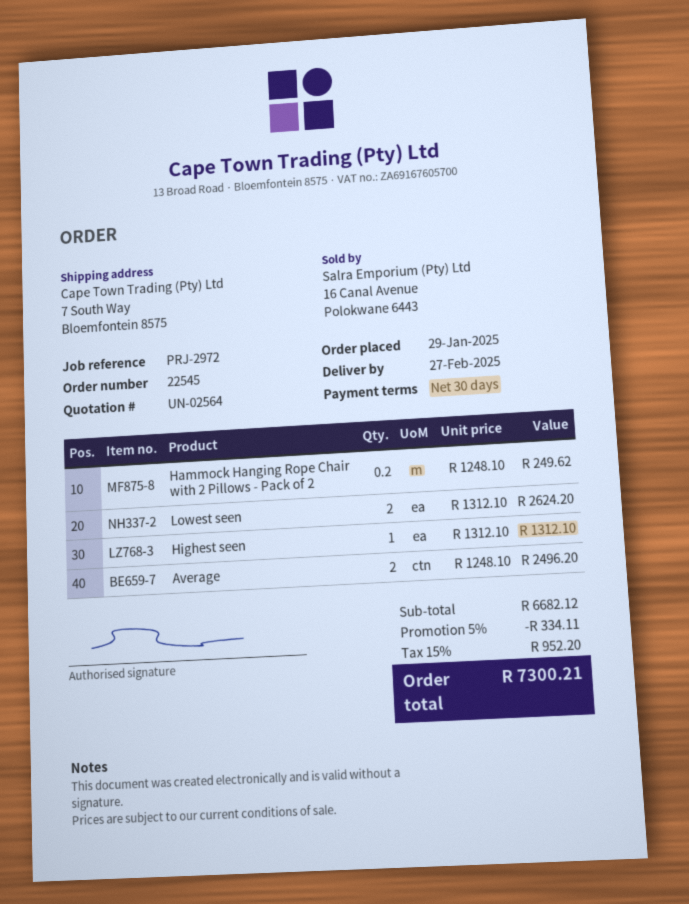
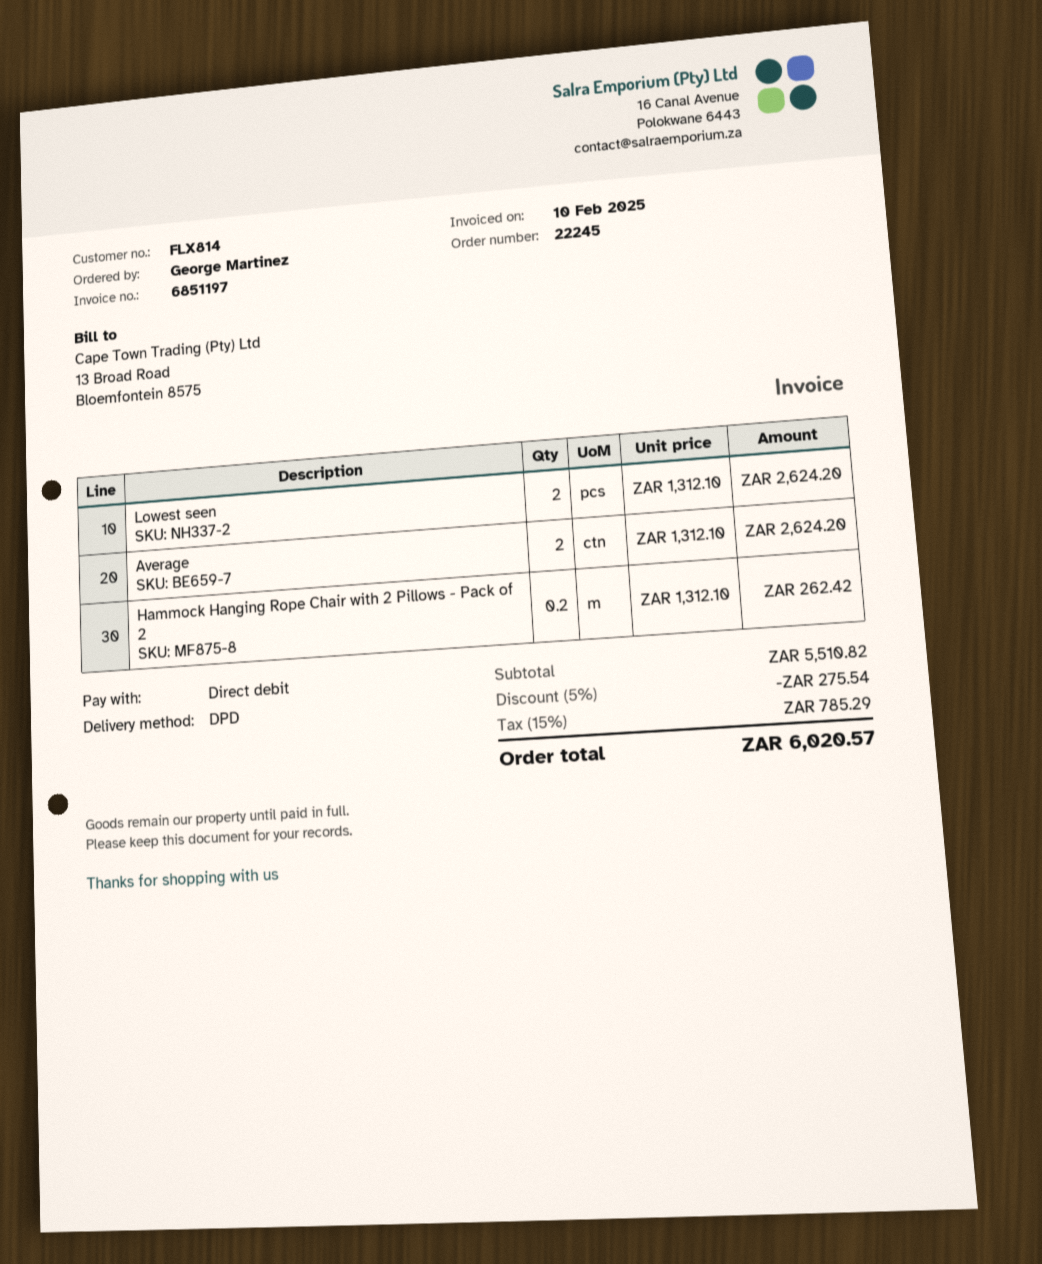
order number: 22545 -> 22245
Hammock Hanging Rope Chair with 2 Pillows - Pack of 2: 0.2 x 1248.10 = 249.62 -> 0.2 x 1312.10 = 262.42
Highest seen: 1 x 1312.10 = 1312.10 -> none
Average: 2 x 1248.10 = 2496.20 -> 2 x 1312.10 = 2624.20
subtotal: 6682.12 -> 5510.82
discount: 5% = 334.11 -> 5% = 275.54
tax: 15% = 952.20 -> 15% = 785.29
total: 7300.21 -> 6020.57

